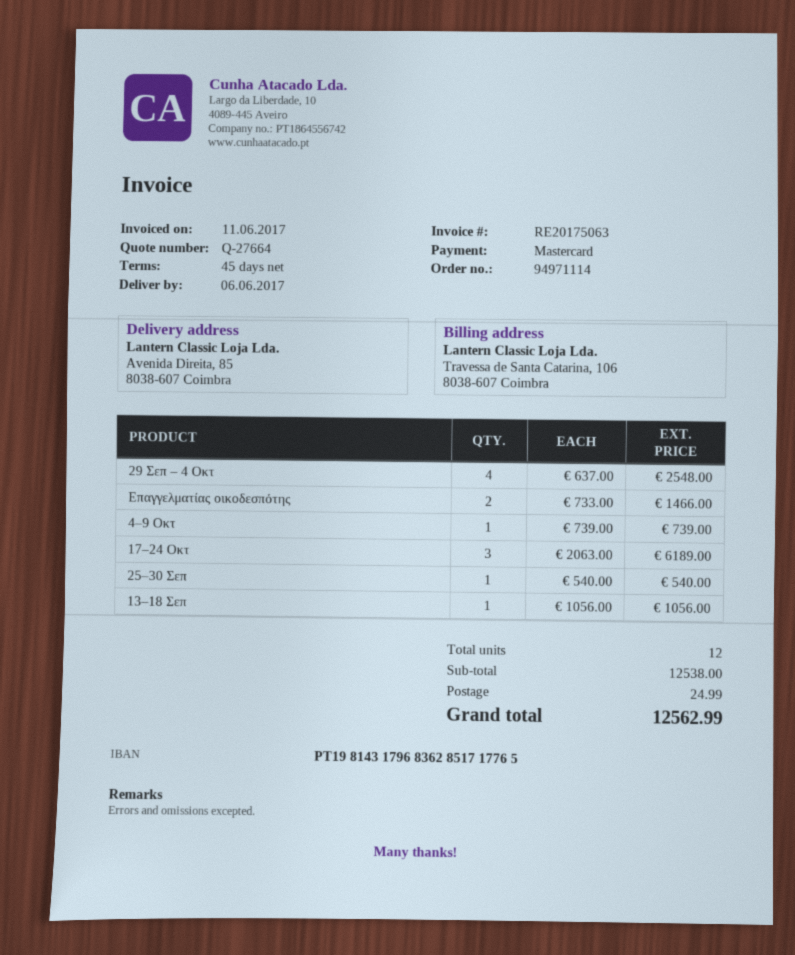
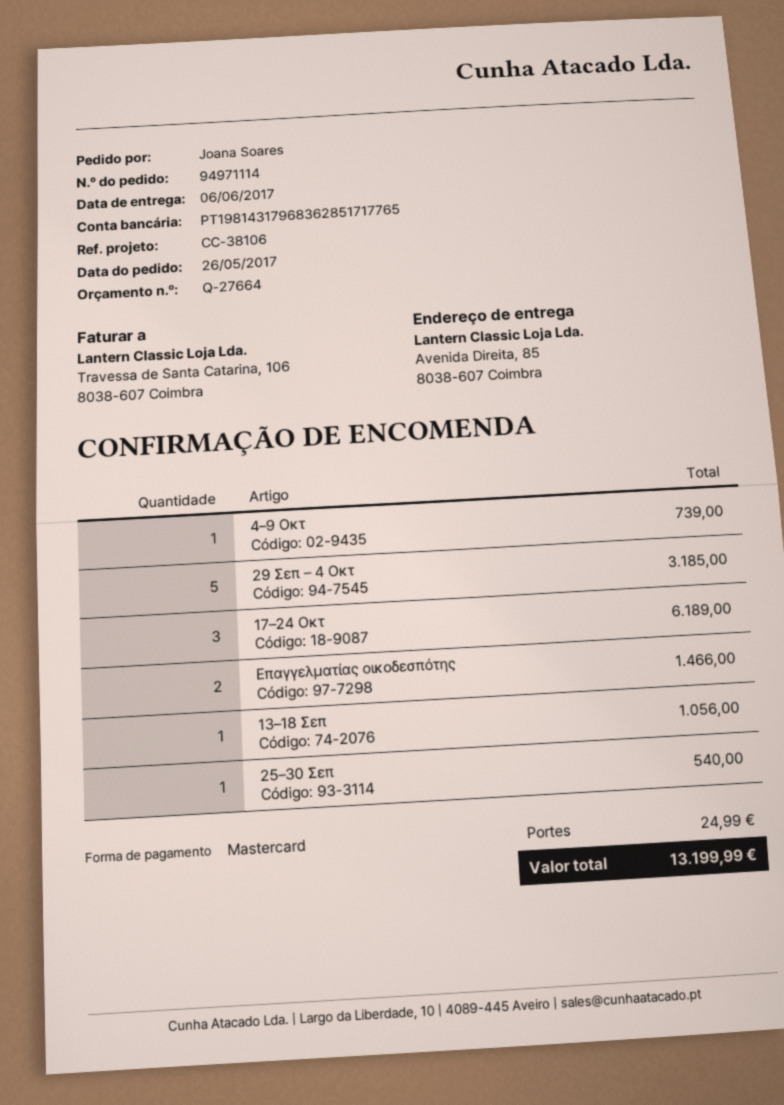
29 Σεπ – 4 Οκτ: 4 for 2548.00 -> 5 for 3185.00
total: 12562.99 -> 13199.99

